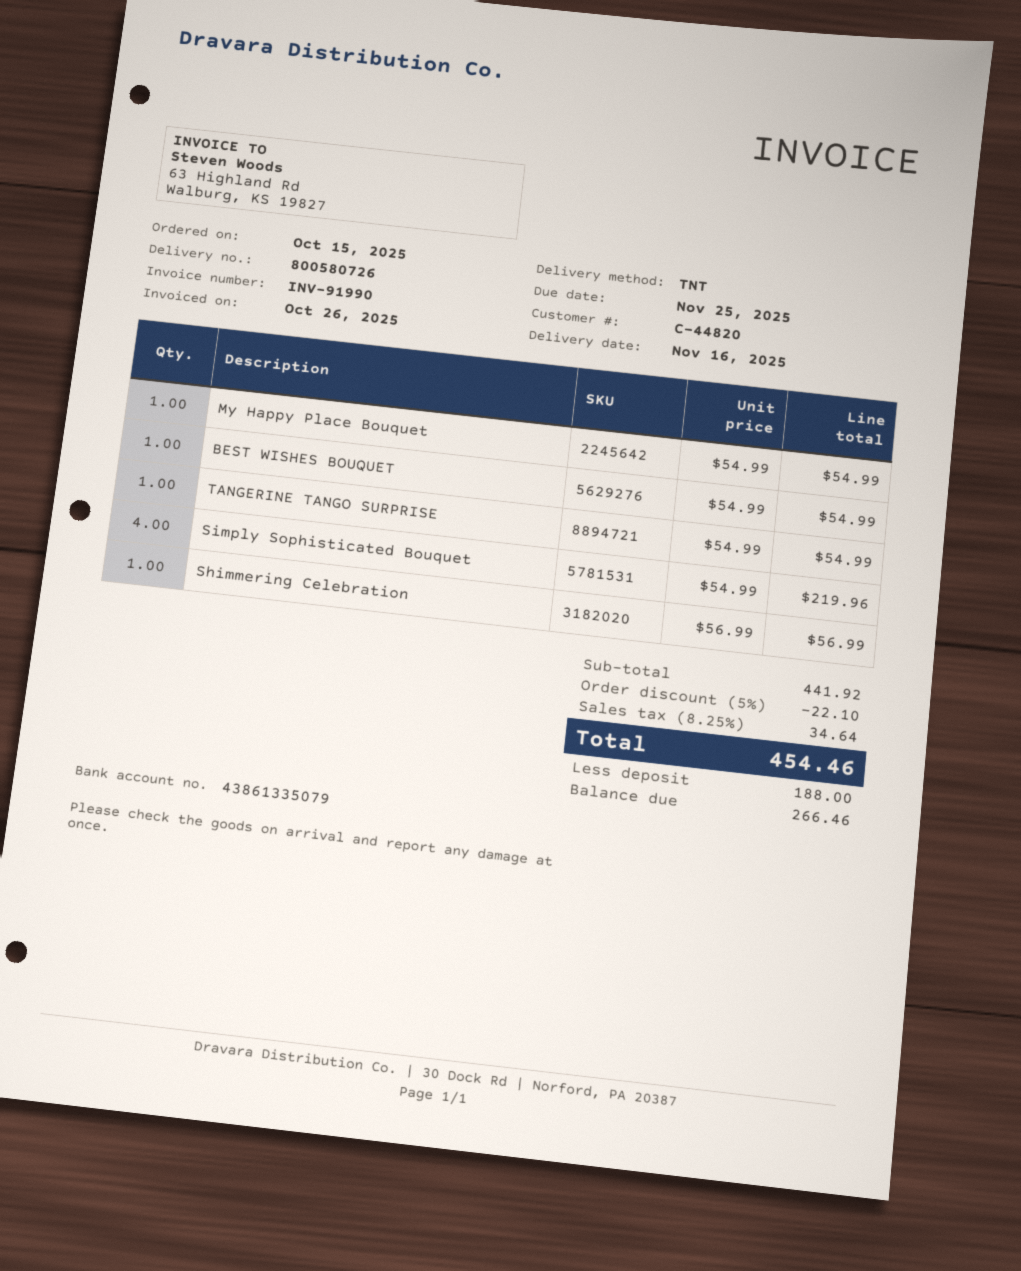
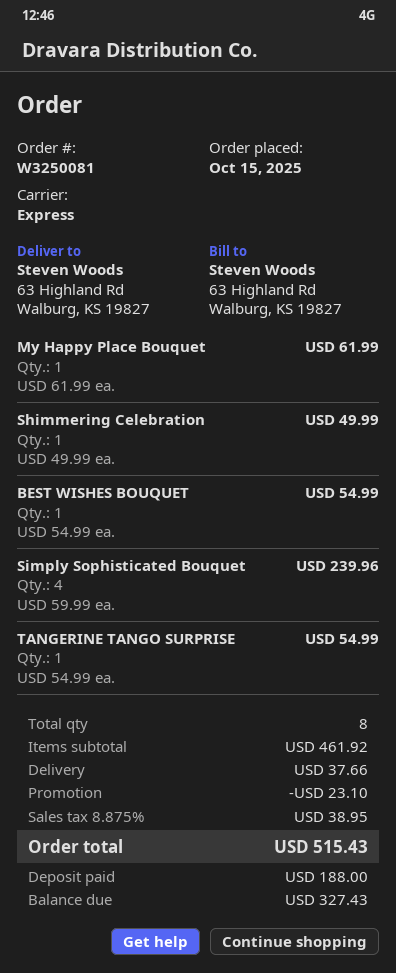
shipping method: TNT -> express
My Happy Place Bouquet: 1 x 54.99 = 54.99 -> 1 x 61.99 = 61.99
Simply Sophisticated Bouquet: 4 x 54.99 = 219.96 -> 4 x 59.99 = 239.96
Shimmering Celebration: 1 x 56.99 = 56.99 -> 1 x 49.99 = 49.99
subtotal: 441.92 -> 461.92
discount: 22.10 -> 23.10
shipping: none -> 37.66
tax: 8.25% = 34.64 -> 8.875% = 38.95
total: 454.46 -> 515.43
balance: 266.46 -> 327.43

